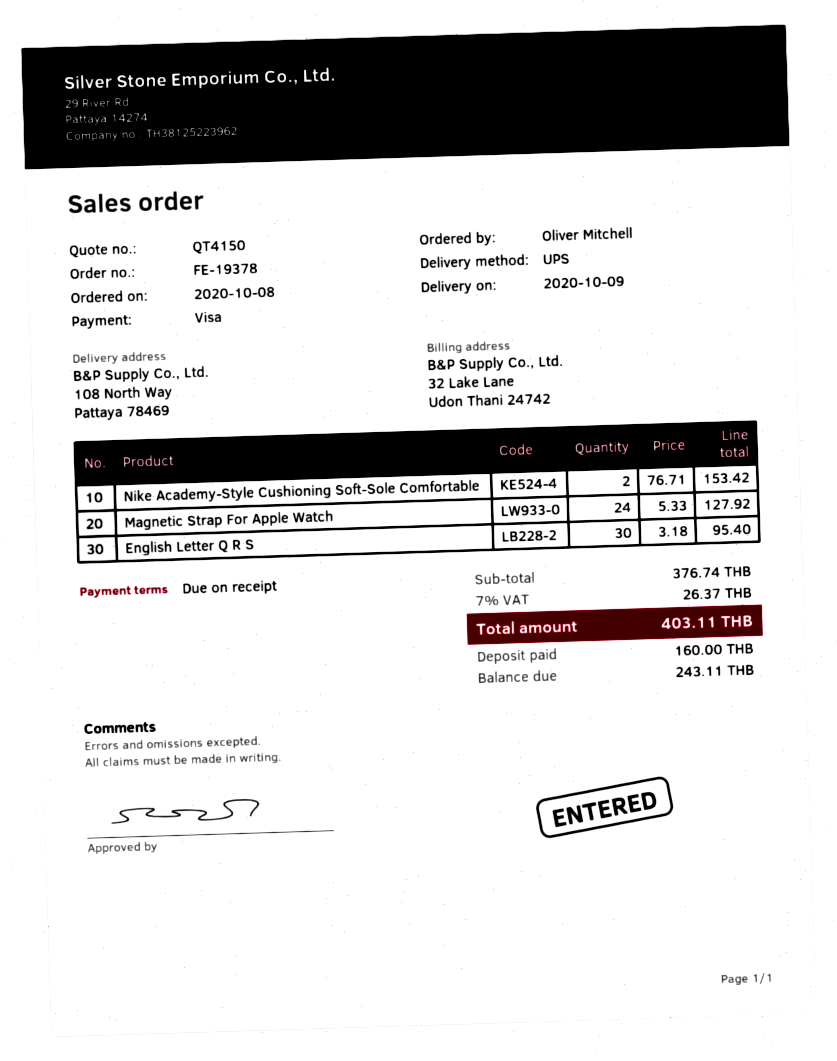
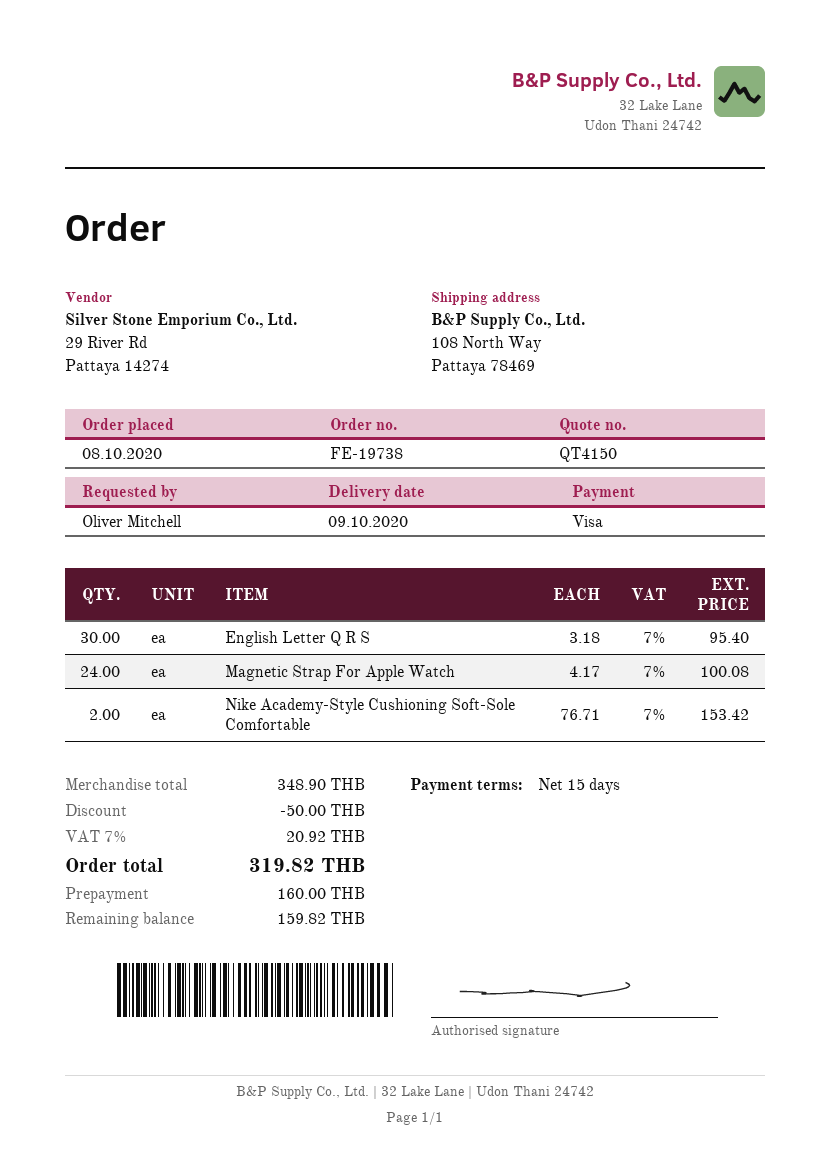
order number: FE-19378 -> FE-19738
payment terms: on receipt -> 15 days
Magnetic Strap For Apple Watch: 24 x 5.33 = 127.92 -> 24 x 4.17 = 100.08
subtotal: 376.74 -> 348.90
discount: none -> 50.00
tax: 7% = 26.37 -> 7% = 20.92
total: 403.11 -> 319.82
balance: 243.11 -> 159.82

